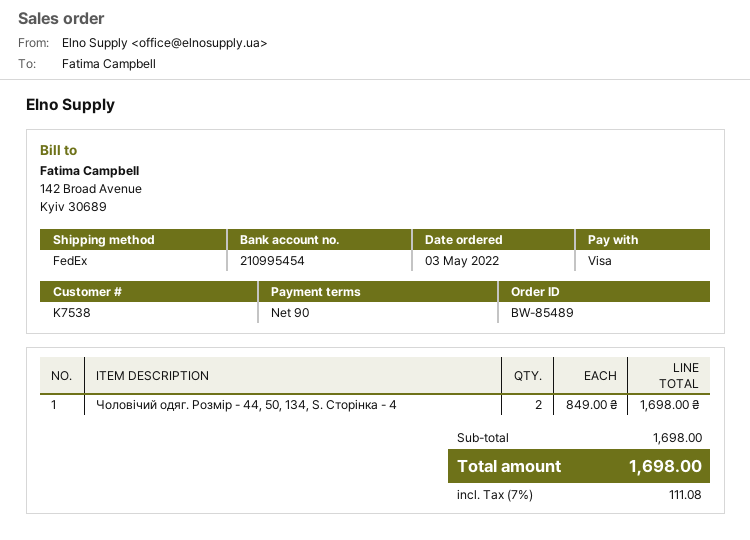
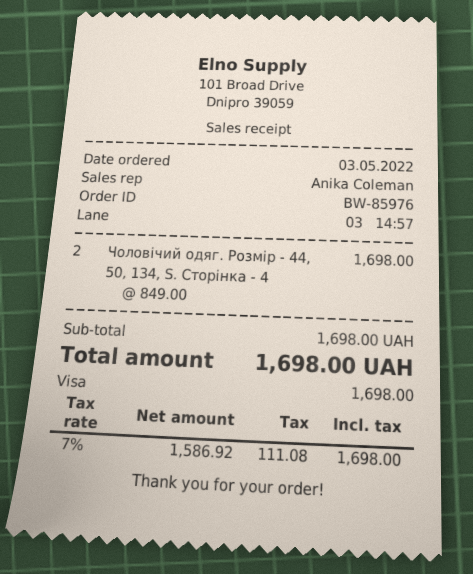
order number: BW-85489 -> BW-85976

